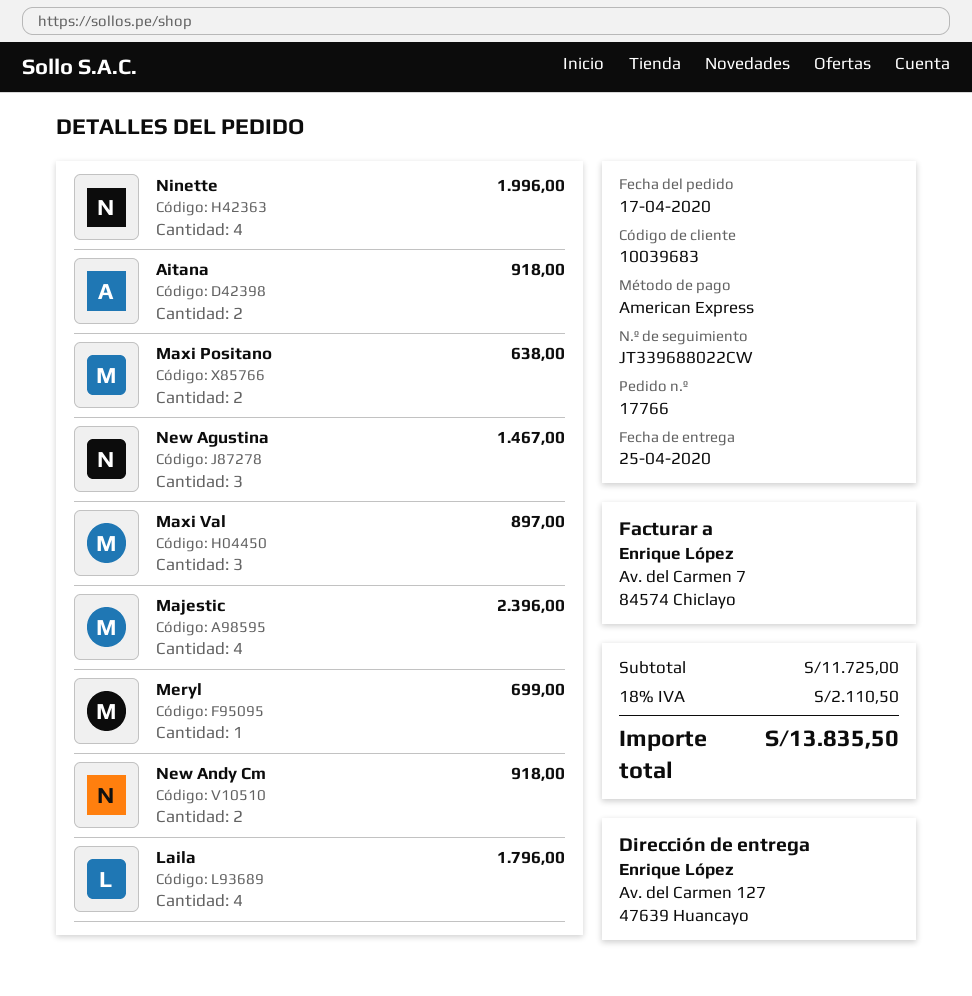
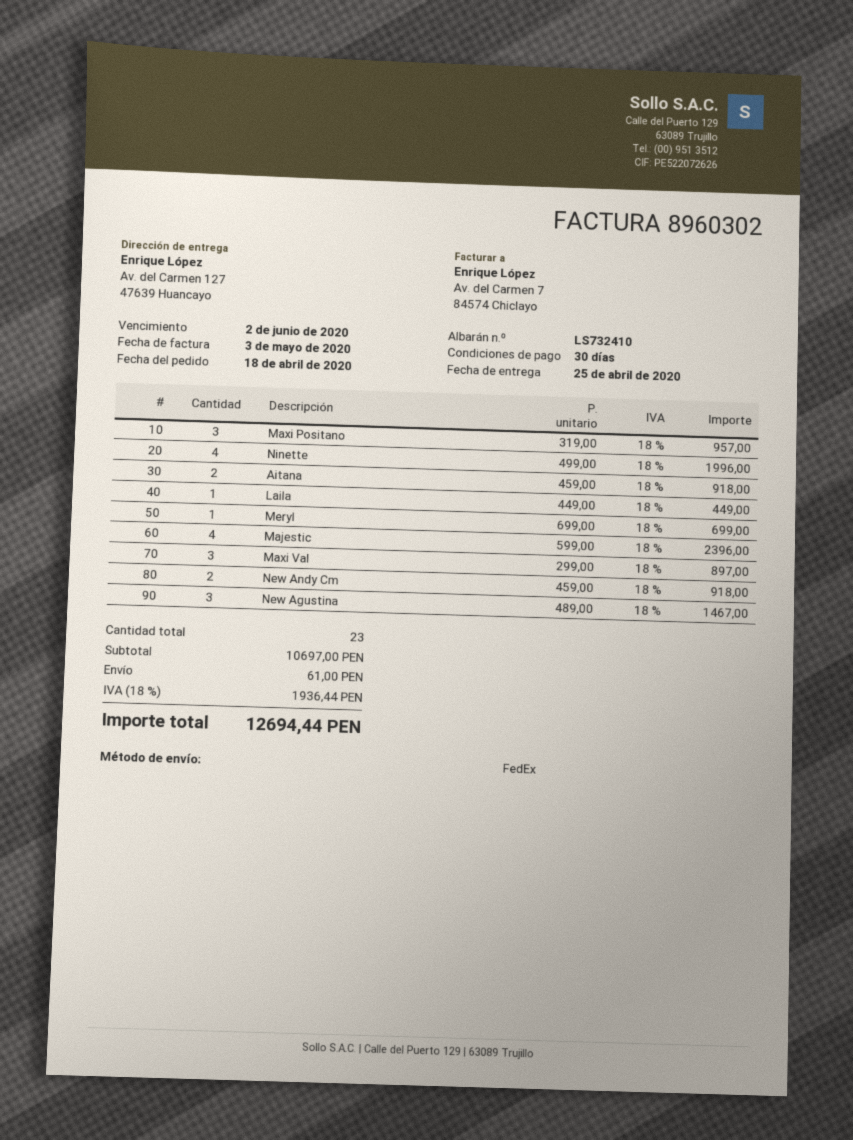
order date: 2020-04-17 -> 2020-04-18
Maxi Positano: 2 for 638.00 -> 3 for 957.00
Laila: 4 for 1796.00 -> 1 for 449.00
subtotal: 11725.00 -> 10697.00
shipping: none -> 61.00
tax: 18% = 2110.50 -> 18% = 1936.44
total: 13835.50 -> 12694.44

